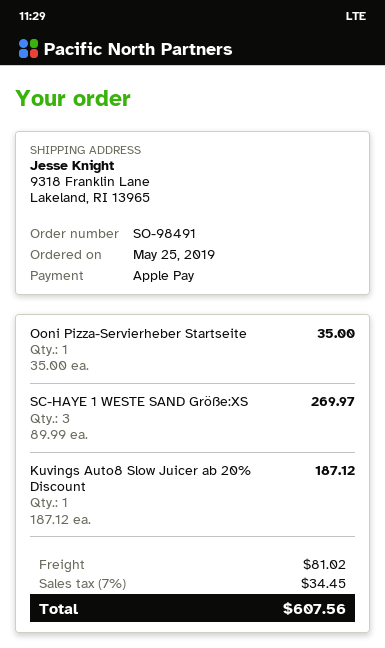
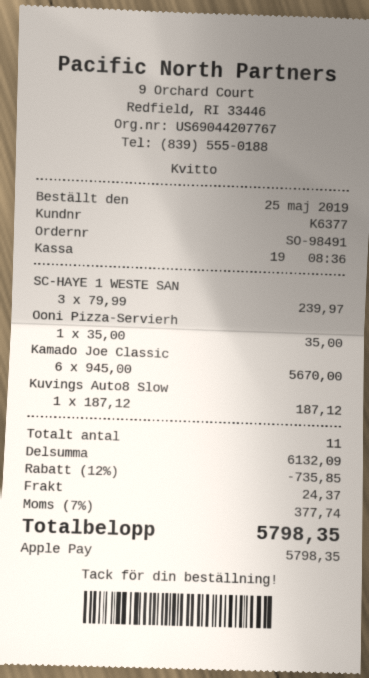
SC-HAYE 1 WESTE SAND Größe:XS: 3 x 89.99 = 269.97 -> 3 x 79.99 = 239.97
Kamado Joe Classic: none -> 6 x 945.00 = 5670.00
discount: none -> 12% = 735.85
shipping: 81.02 -> 24.37
tax: 7% = 34.45 -> 7% = 377.74
total: 607.56 -> 5798.35

